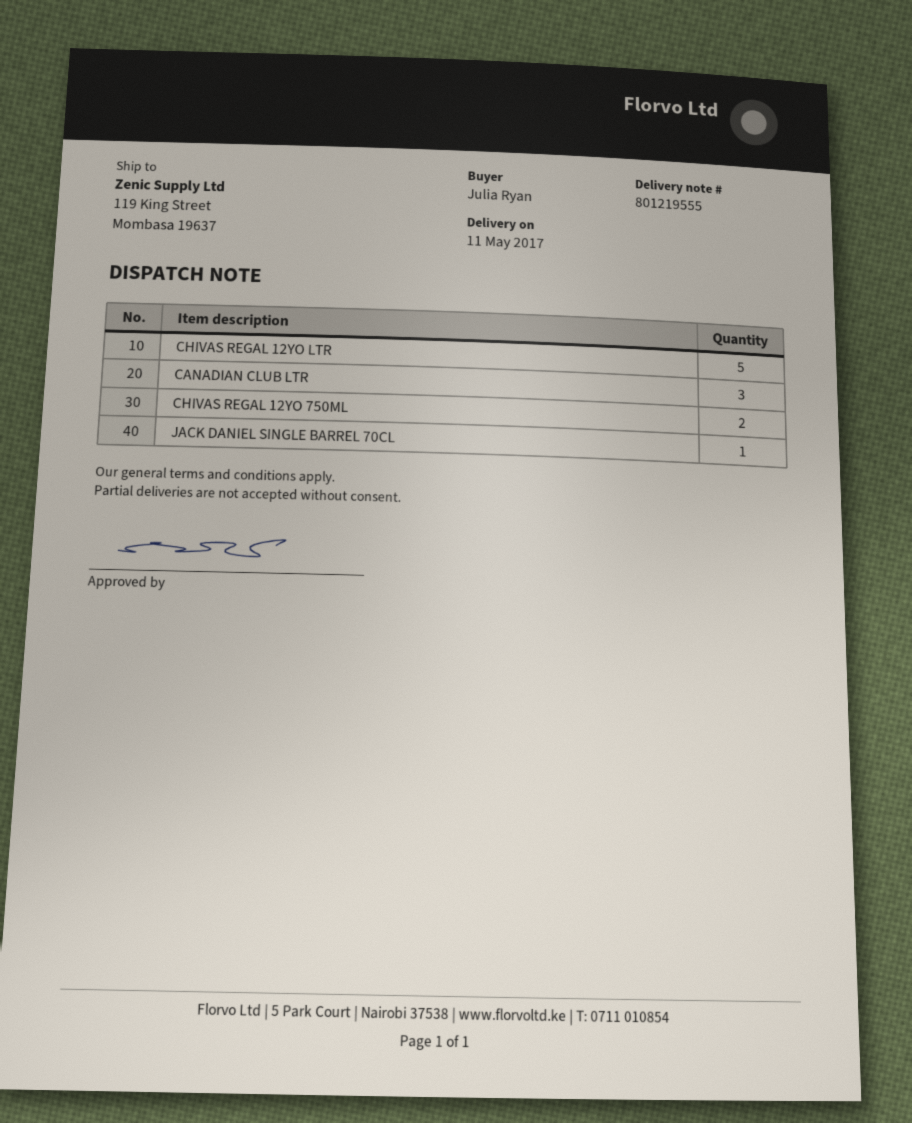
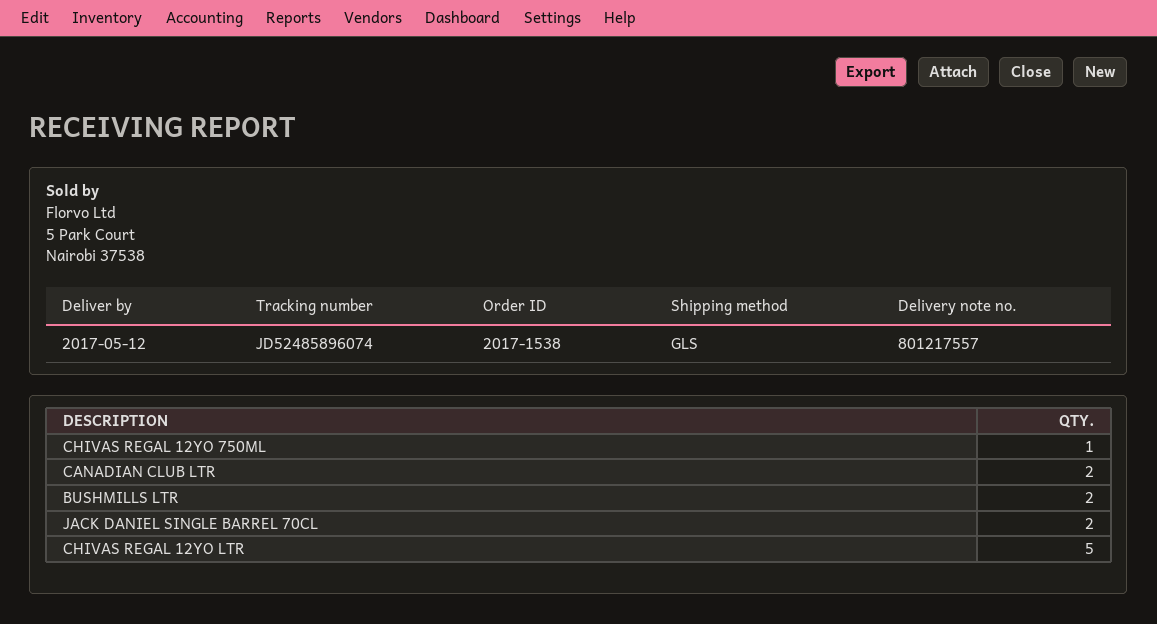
delivery note number: 801219555 -> 801217557
delivery date: 2017-05-11 -> 2017-05-12
CANADIAN CLUB LTR: 3 -> 2
CHIVAS REGAL 12YO 750ML: 2 -> 1
JACK DANIEL SINGLE BARREL 70CL: 1 -> 2
BUSHMILLS LTR: none -> 2

